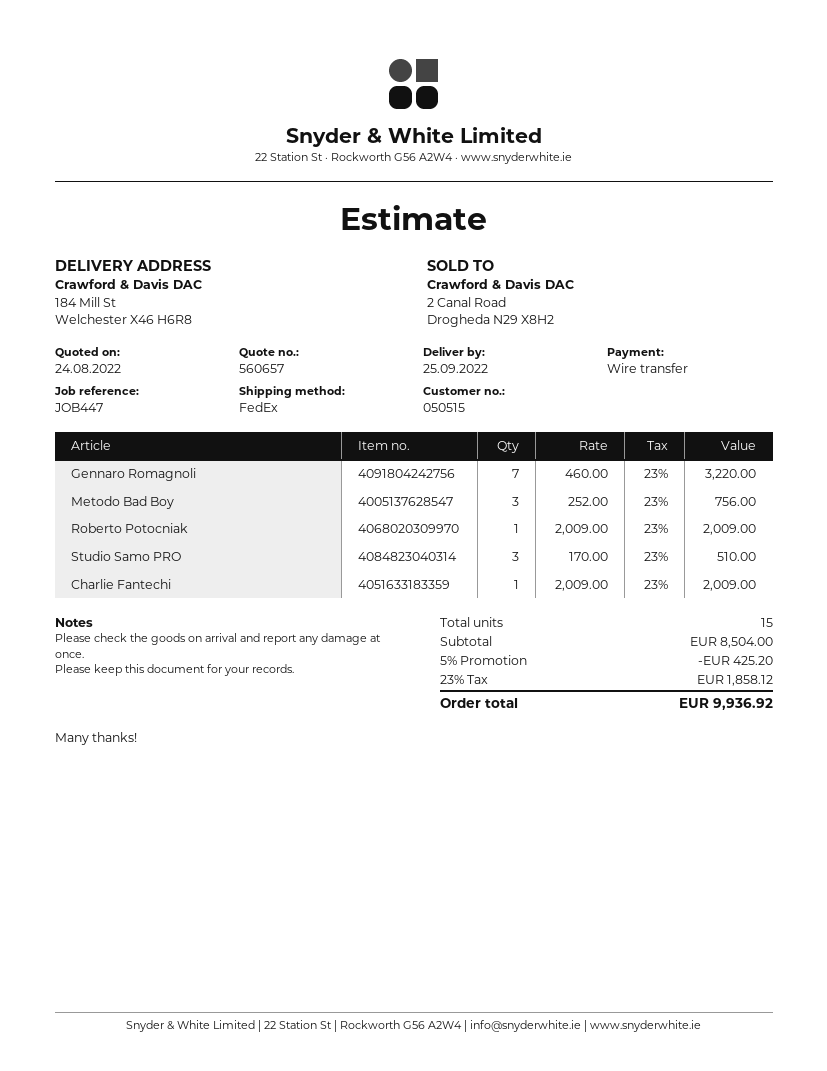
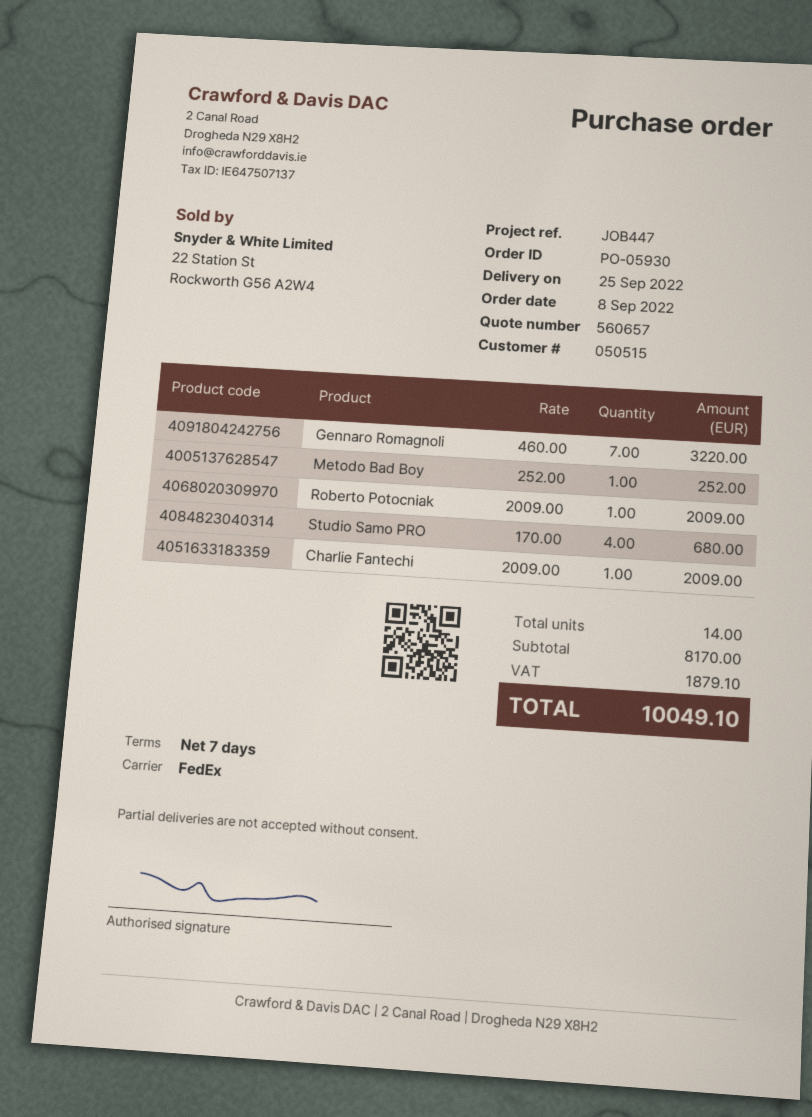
Metodo Bad Boy: 3 x 252.00 = 756.00 -> 1 x 252.00 = 252.00
Studio Samo PRO: 3 x 170.00 = 510.00 -> 4 x 170.00 = 680.00
total quantity: 15 -> 14
subtotal: 8504.00 -> 8170.00
discount: 5% = 425.20 -> none
tax: 1858.12 -> 1879.10
total: 9936.92 -> 10049.10

